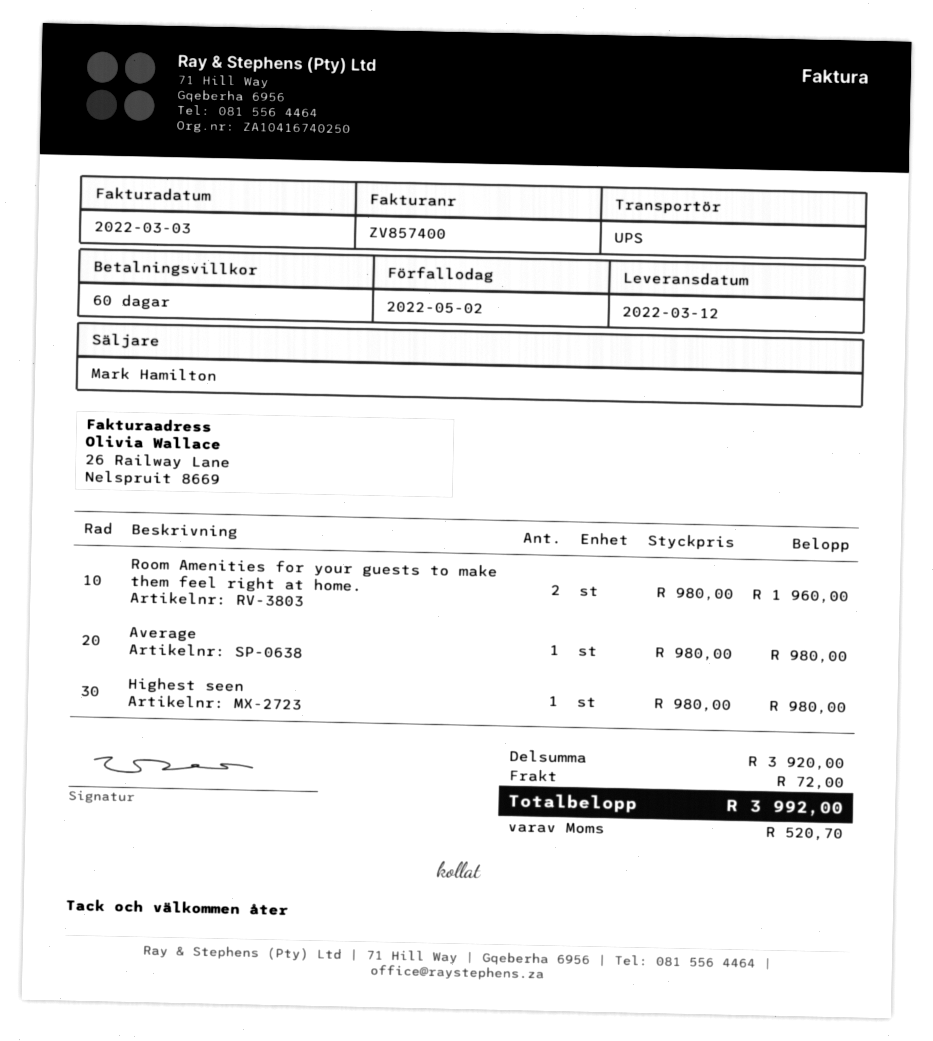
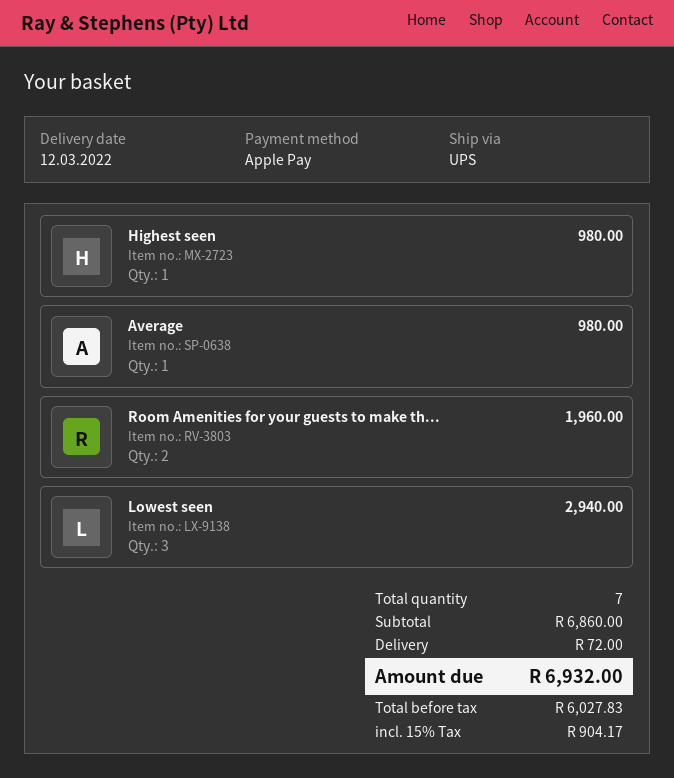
Lowest seen: none -> 3 for 2940.00
subtotal: 3920.00 -> 6860.00
tax: 520.70 -> 904.17
total: 3992.00 -> 6932.00

